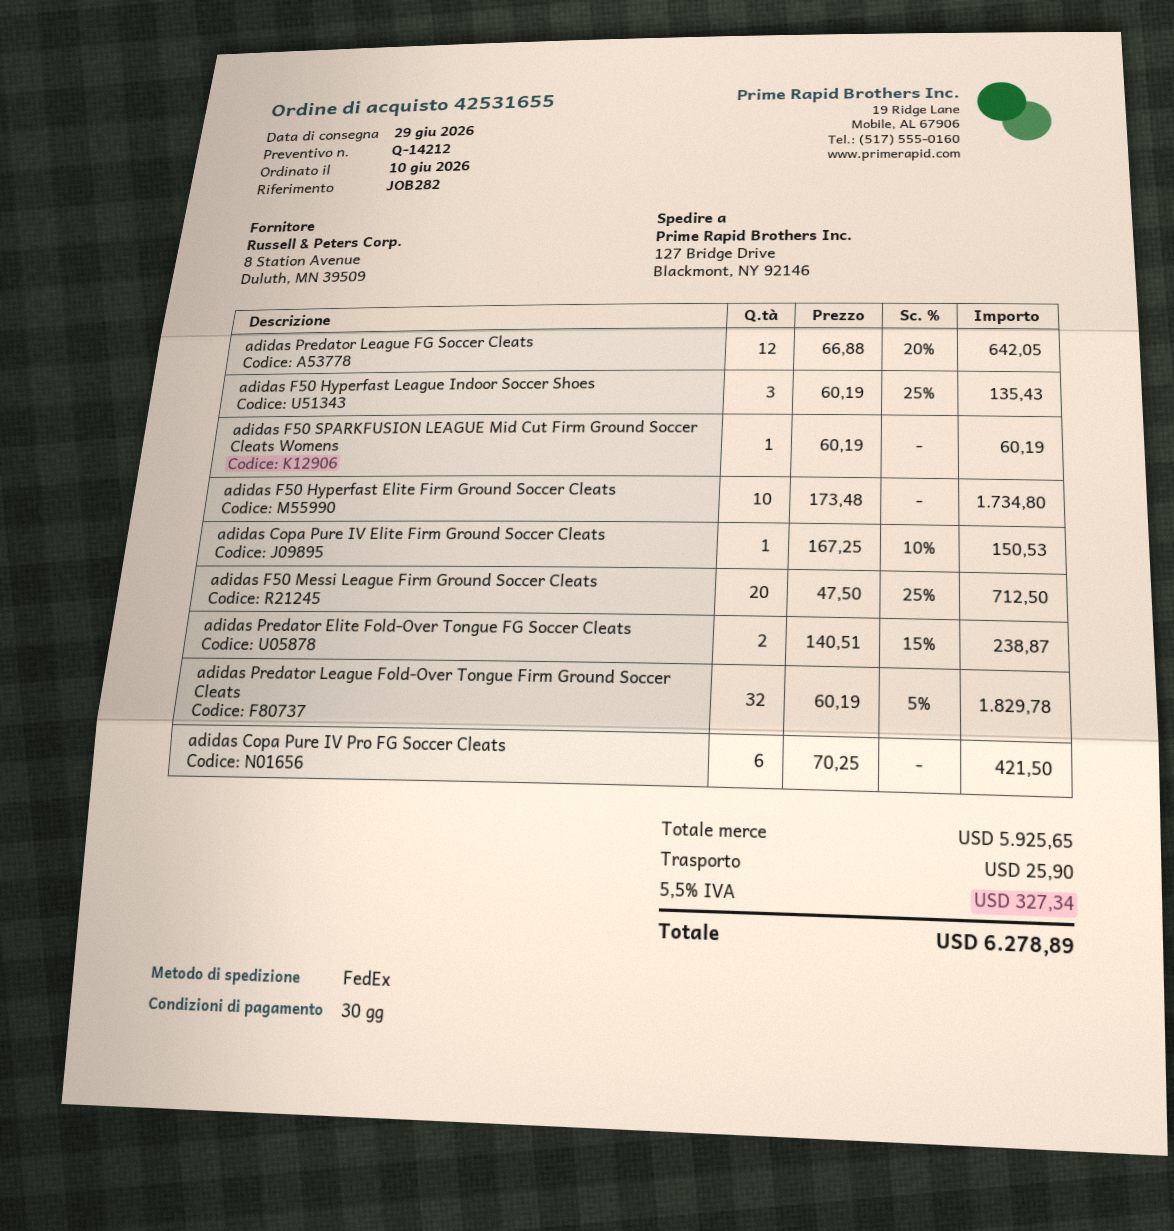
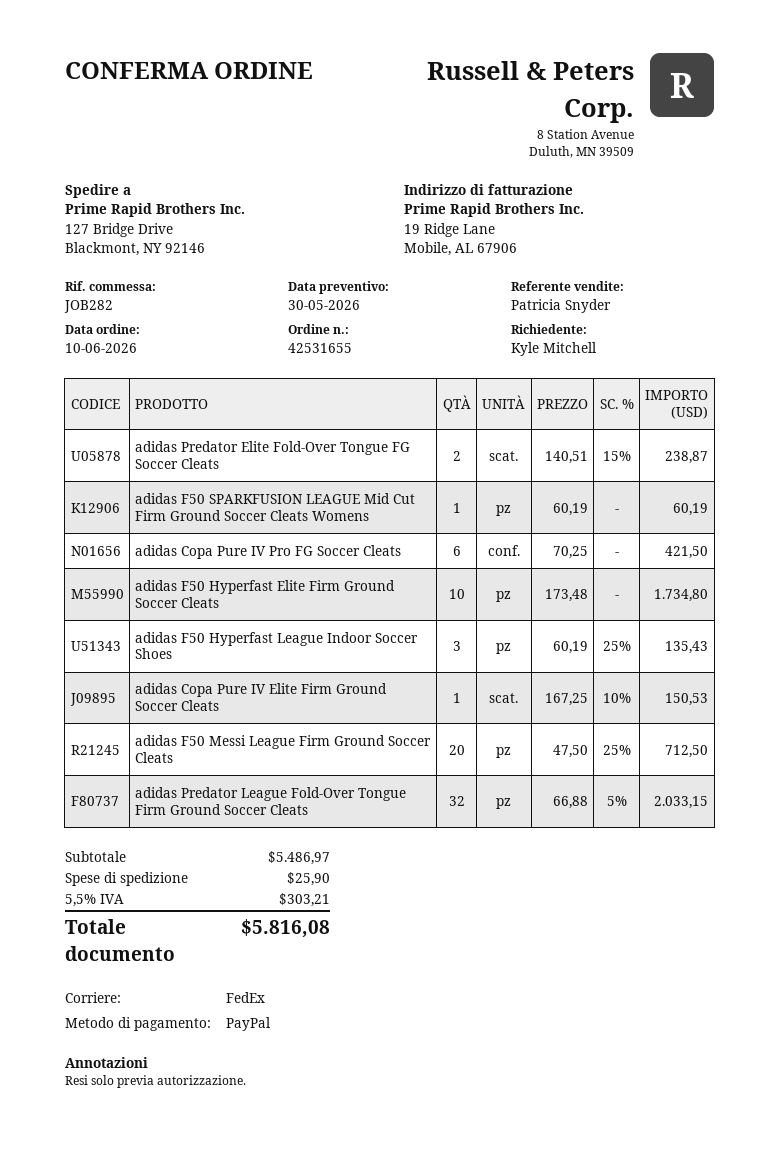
adidas Predator League FG Soccer Cleats: 12 x 66.88 - 20% = 642.05 -> none
adidas Predator League Fold-Over Tongue Firm Ground Soccer Cleats: 32 x 60.19 - 5% = 1829.78 -> 32 x 66.88 - 5% = 2033.15
subtotal: 5925.65 -> 5486.97
tax: 5.5% = 327.34 -> 5.5% = 303.21
total: 6278.89 -> 5816.08

